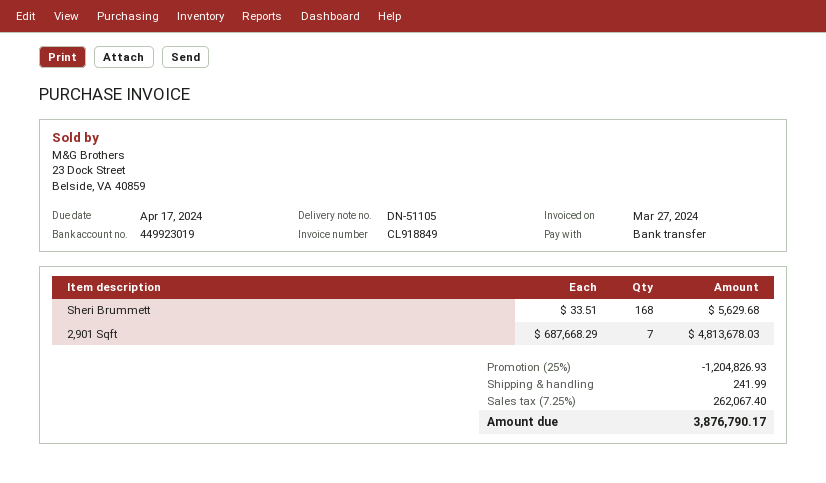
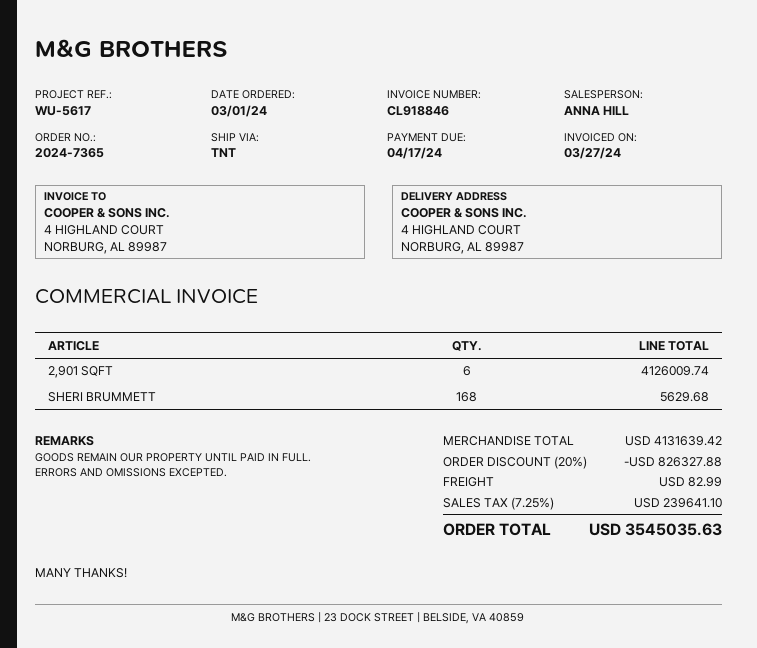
invoice number: CL918849 -> CL918846
2,901 Sqft: 7 for 4813678.03 -> 6 for 4126009.74
discount: 25% = 1204826.93 -> 20% = 826327.88
shipping: 241.99 -> 82.99
tax: 7.25% = 262067.40 -> 7.25% = 239641.10
total: 3876790.17 -> 3545035.63

